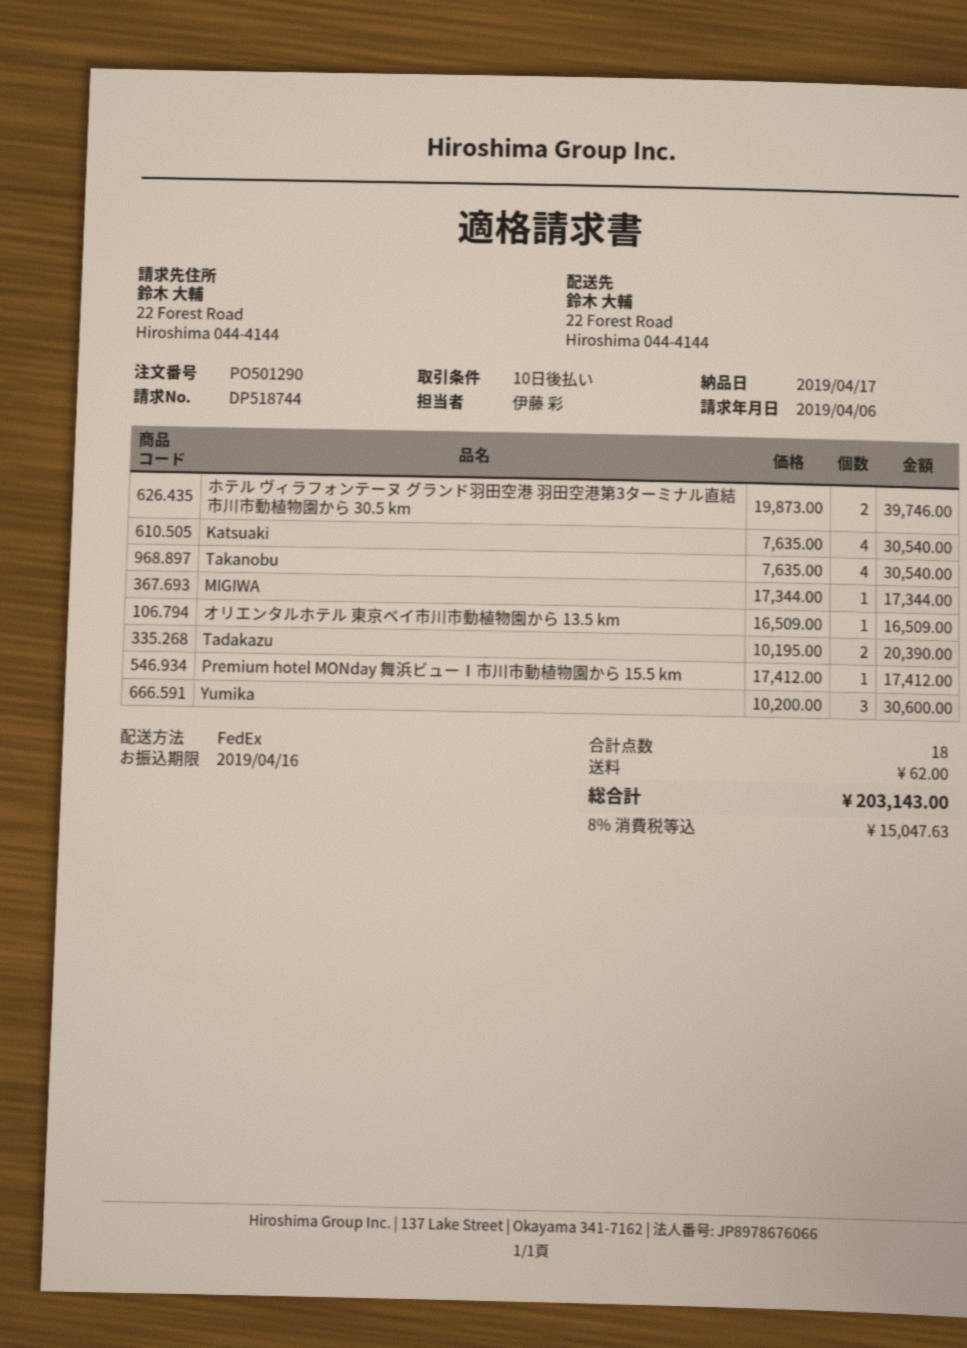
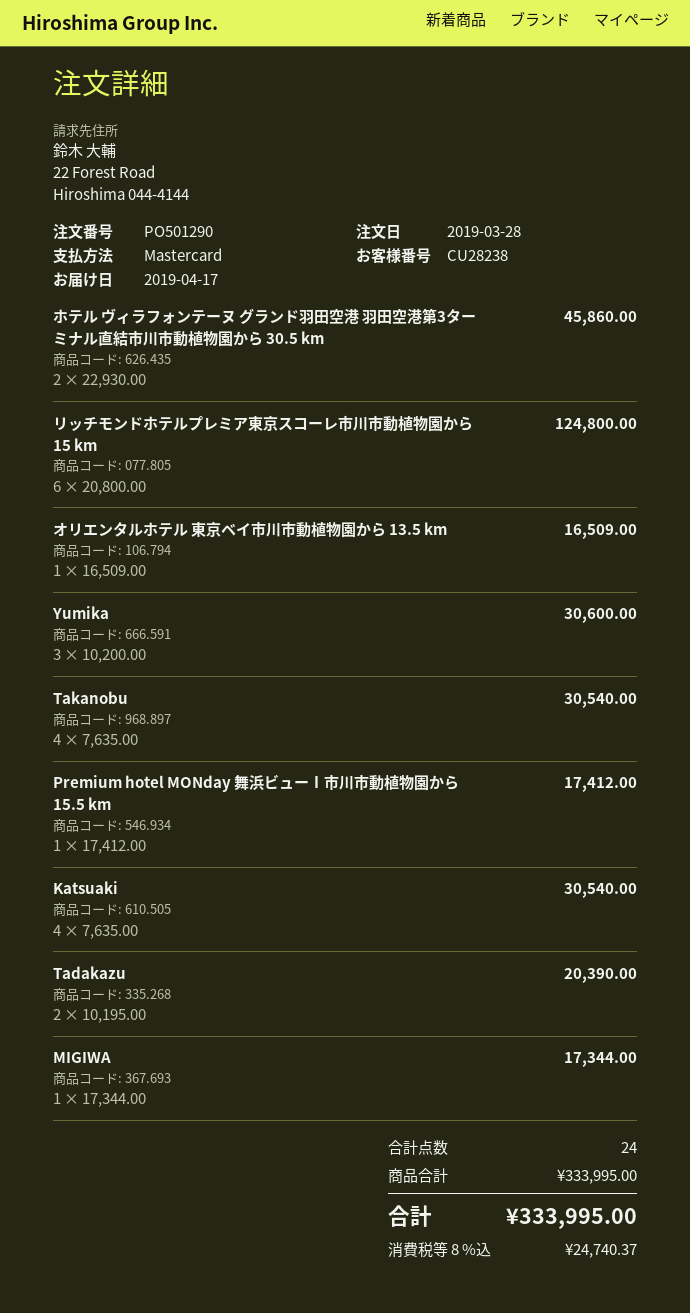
ホテル ヴィラフォンテーヌ グランド羽田空港 羽田空港第3ターミナル直結市川市動植物園から 30.5 km: 2 x 19873.00 = 39746.00 -> 2 x 22930.00 = 45860.00
リッチモンドホテルプレミア東京スコーレ市川市動植物園から 15 km: none -> 6 x 20800.00 = 124800.00
total quantity: 18 -> 24
shipping: 62.00 -> none
tax: 8% = 15047.63 -> 8% = 24740.37
total: 203143.00 -> 333995.00

